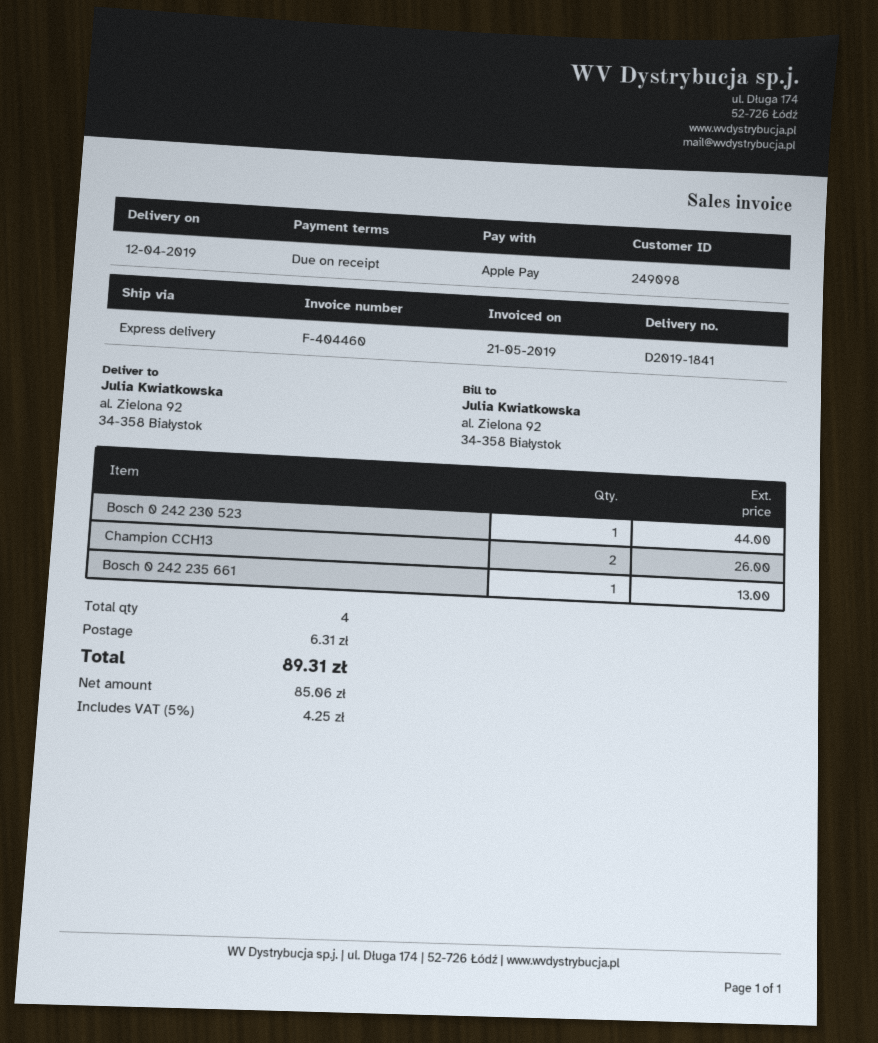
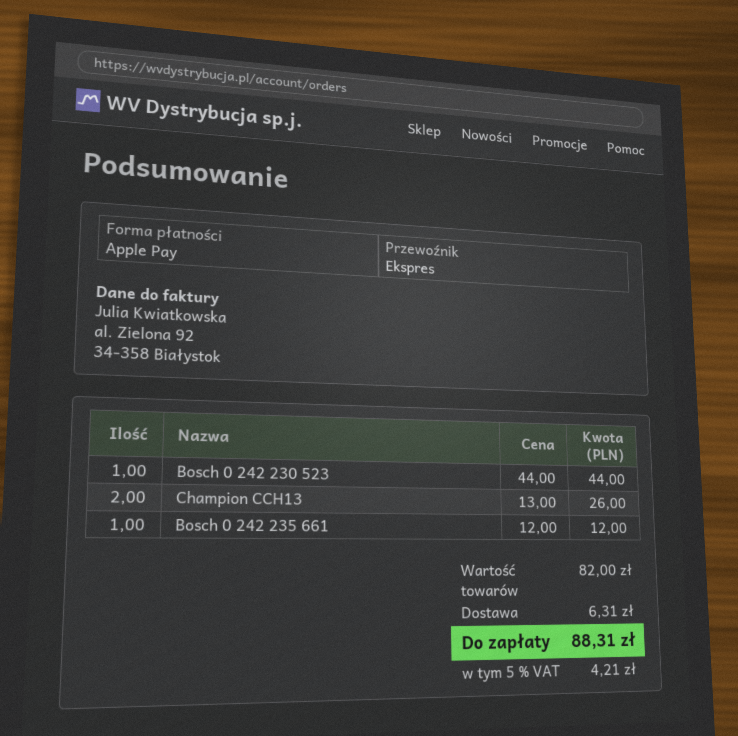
Bosch 0 242 235 661: 1 for 13.00 -> 1 for 12.00
tax: 5% = 4.25 -> 5% = 4.21
total: 89.31 -> 88.31

